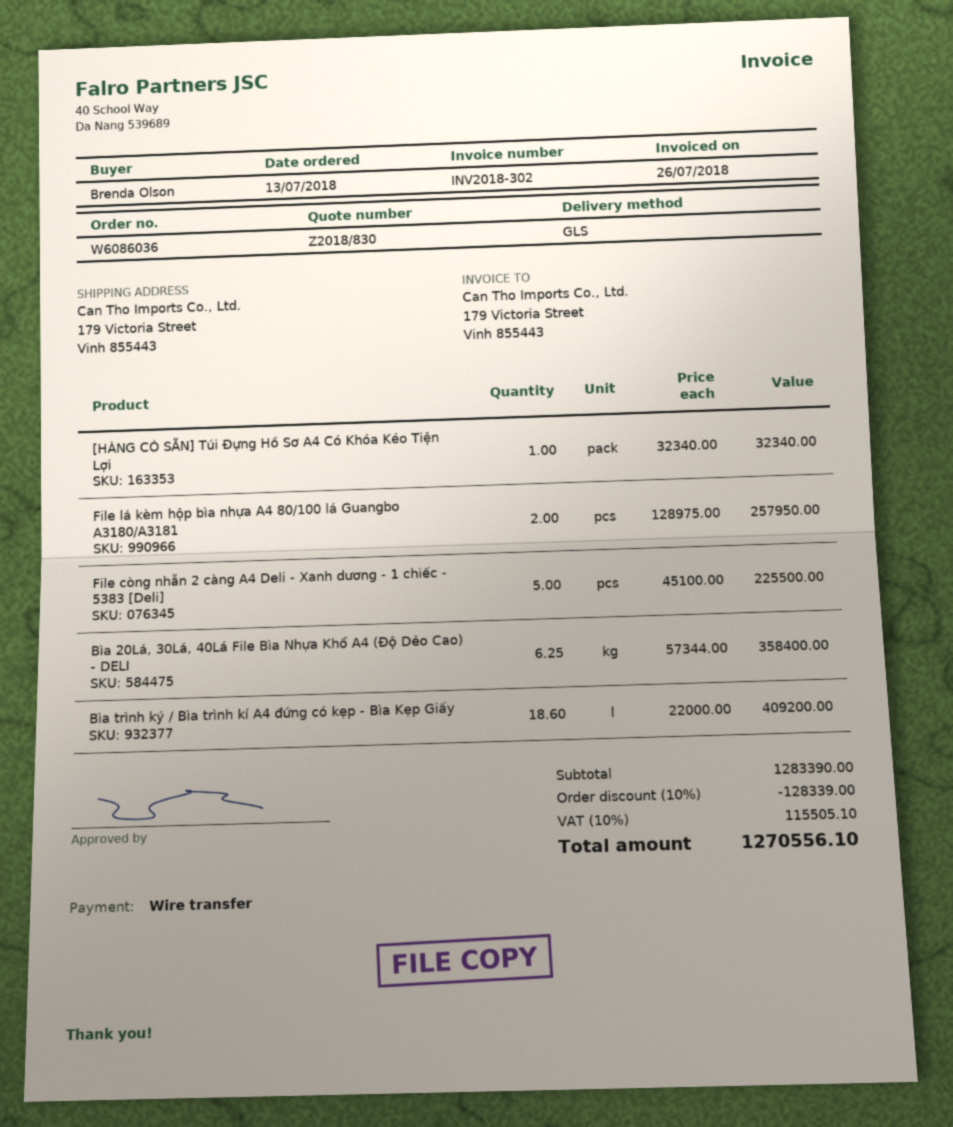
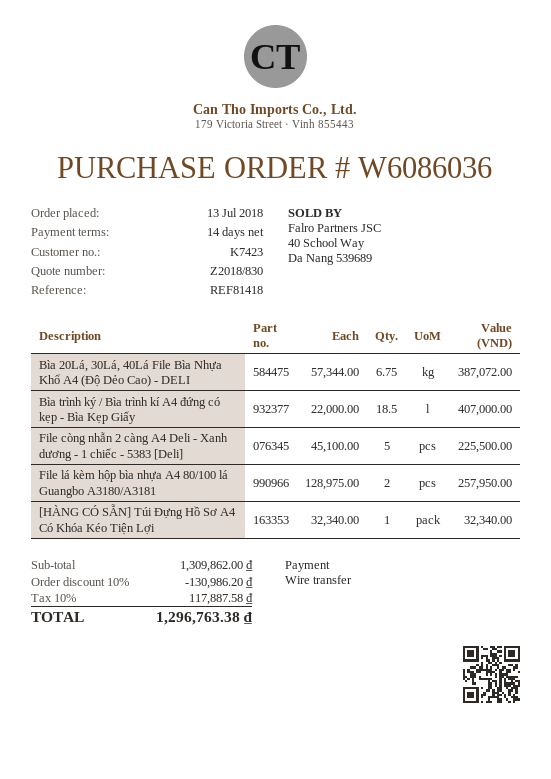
Bìa 20Lá, 30Lá, 40Lá File Bìa Nhựa Khổ A4 (Độ Dẻo Cao) - DELI: 6.25 x 57344.00 = 358400.00 -> 6.75 x 57344.00 = 387072.00
Bìa trình ký / Bìa trình kí A4 đứng có kẹp - Bìa Kẹp Giấy: 18.6 x 22000.00 = 409200.00 -> 18.5 x 22000.00 = 407000.00
subtotal: 1283390.00 -> 1309862.00
discount: 10% = 128339.00 -> 10% = 130986.20
tax: 10% = 115505.10 -> 10% = 117887.58
total: 1270556.10 -> 1296763.38

